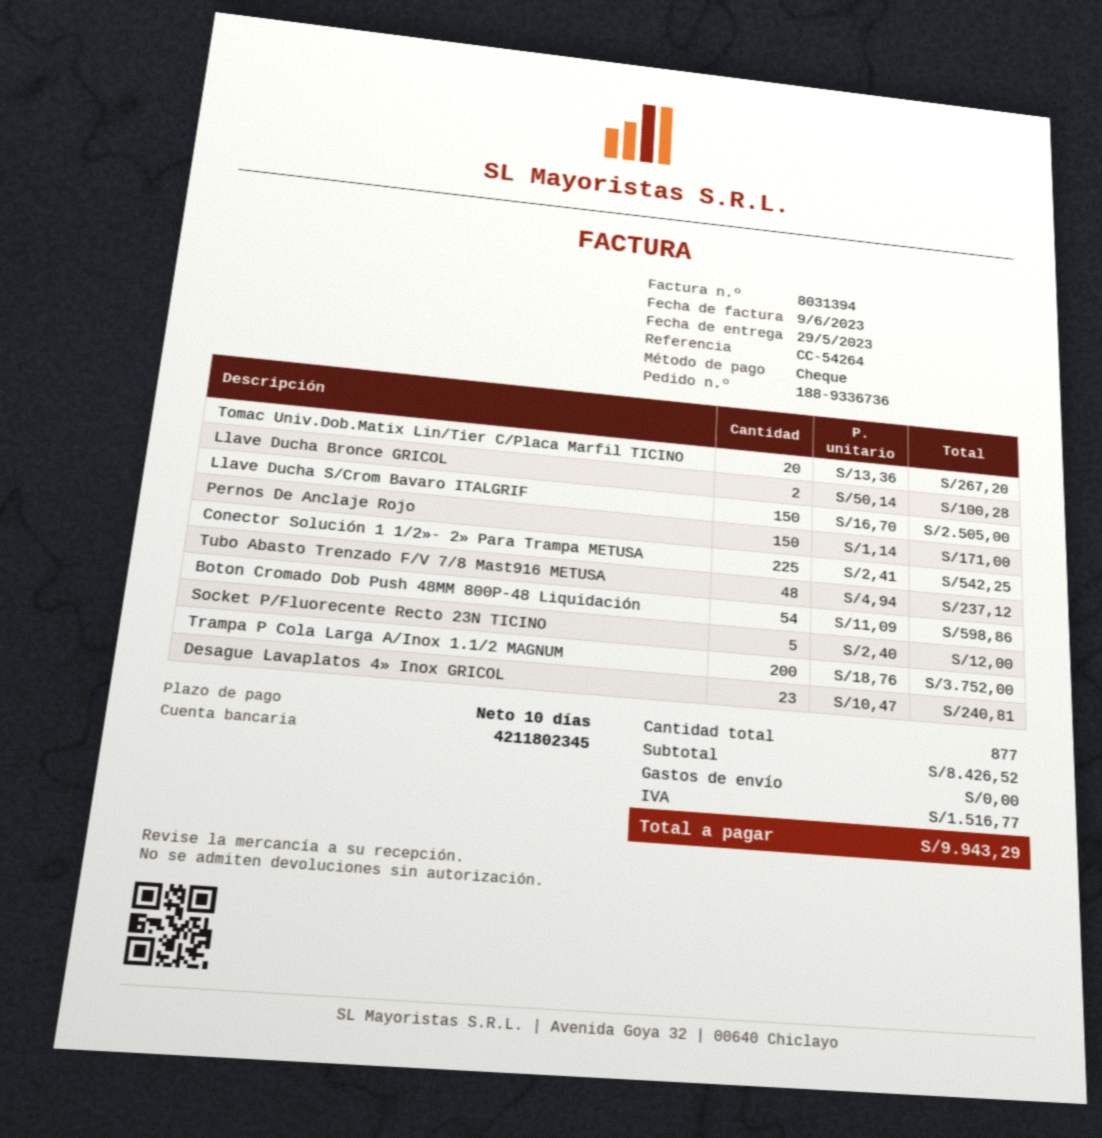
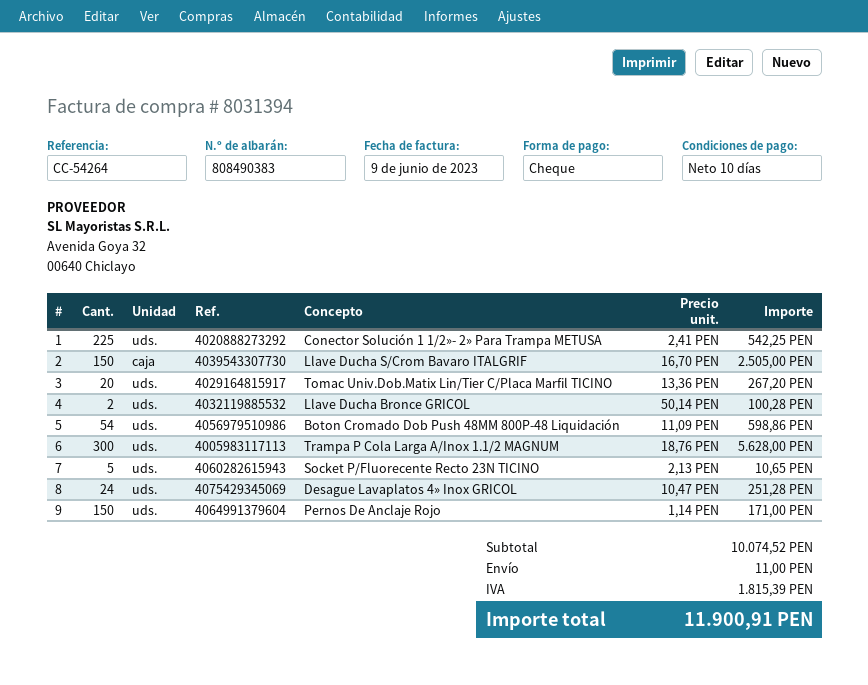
Tubo Abasto Trenzado F/V 7/8 Mast916 METUSA: 48 x 4.94 = 237.12 -> none
Socket P/Fluorecente Recto 23N TICINO: 5 x 2.40 = 12.00 -> 5 x 2.13 = 10.65
Trampa P Cola Larga A/Inox 1.1/2 MAGNUM: 200 x 18.76 = 3752.00 -> 300 x 18.76 = 5628.00
Desague Lavaplatos 4» Inox GRICOL: 23 x 10.47 = 240.81 -> 24 x 10.47 = 251.28
subtotal: 8426.52 -> 10074.52
shipping: 0.00 -> 11.00
tax: 1516.77 -> 1815.39
total: 9943.29 -> 11900.91

